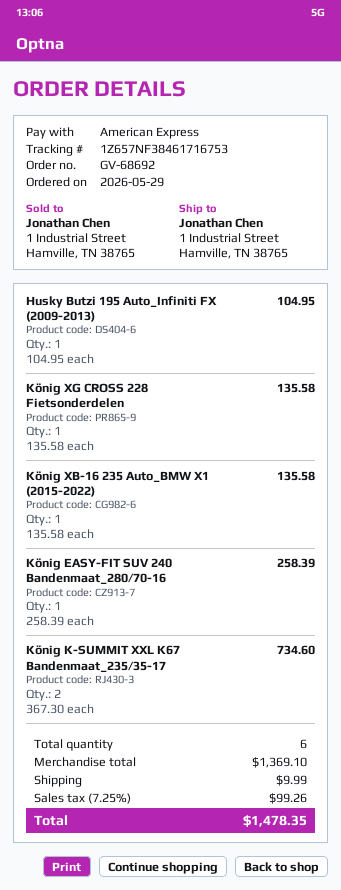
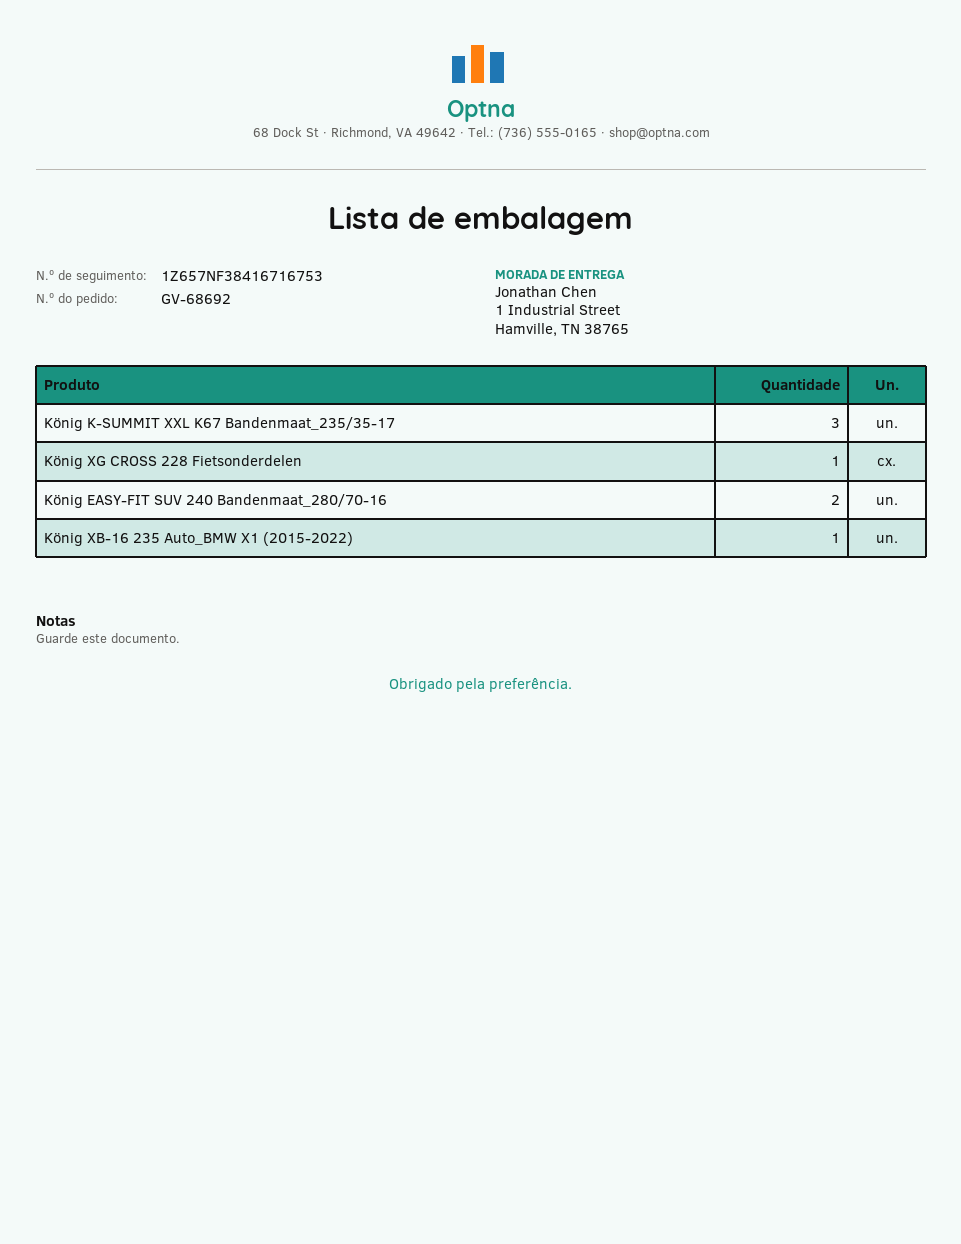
tracking number: 1Z657NF38461716753 -> 1Z657NF38416716753
Husky Butzi 195 Auto_Infiniti FX (2009-2013): 1 -> none
König EASY-FIT SUV 240 Bandenmaat_280/70-16: 1 -> 2
König K-SUMMIT XXL K67 Bandenmaat_235/35-17: 2 -> 3

